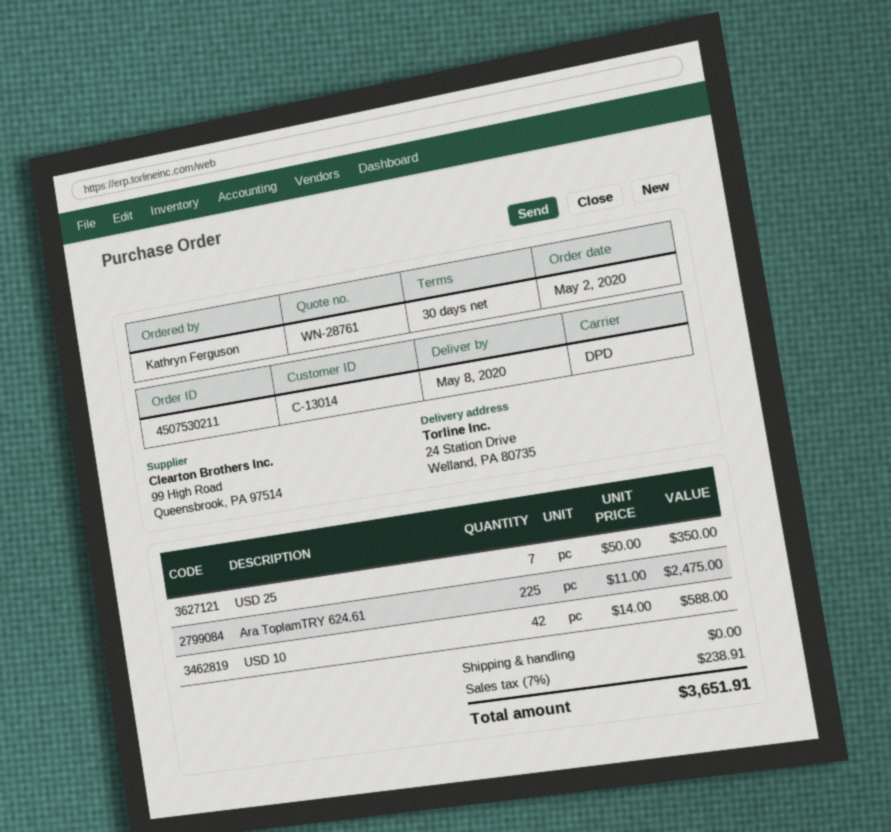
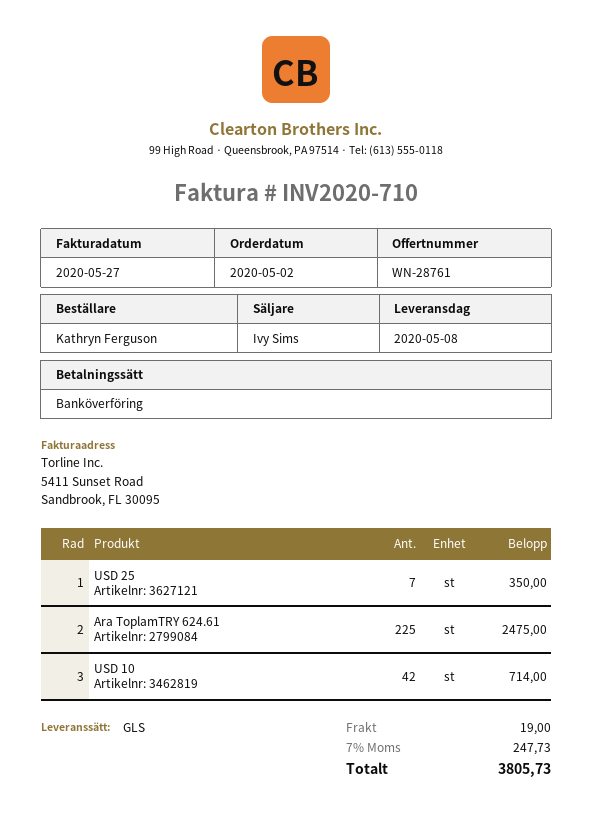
shipping method: DPD -> GLS
USD 10: 42 for 588.00 -> 42 for 714.00
shipping: 0.00 -> 19.00
tax: 7% = 238.91 -> 7% = 247.73
total: 3651.91 -> 3805.73

